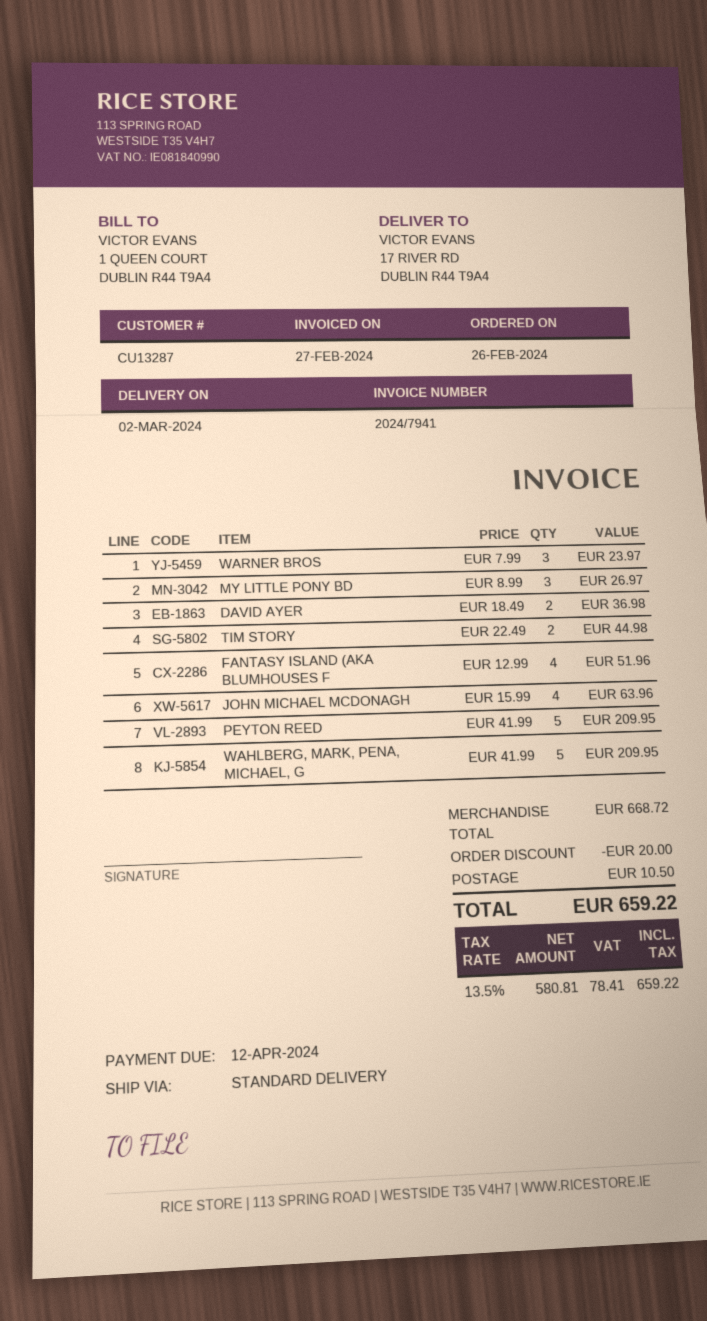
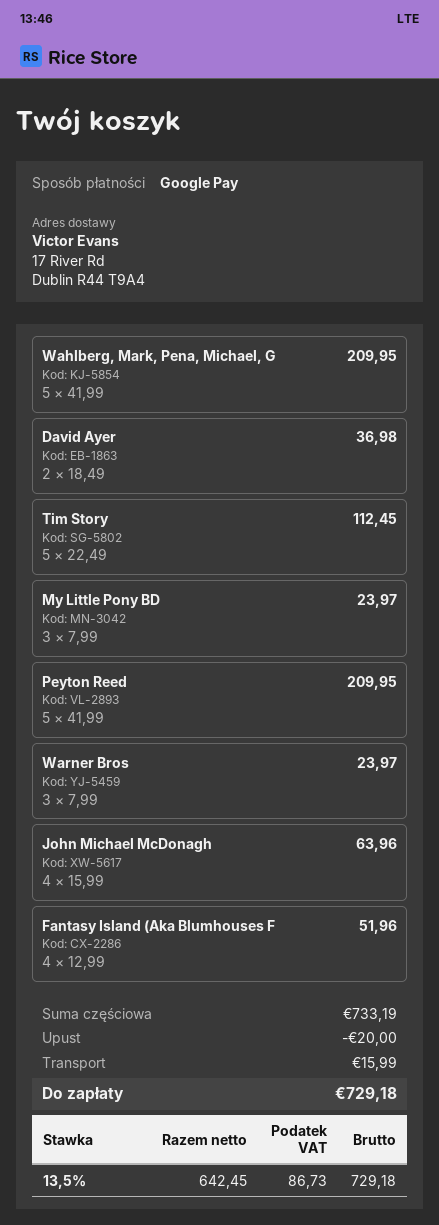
MY LITTLE PONY BD: 3 x 8.99 = 26.97 -> 3 x 7.99 = 23.97
TIM STORY: 2 x 22.49 = 44.98 -> 5 x 22.49 = 112.45
subtotal: 668.72 -> 733.19
shipping: 10.50 -> 15.99
net: 580.81 -> 642.45
tax: 13.5% = 78.41 -> 13.5% = 86.73
total: 659.22 -> 729.18

